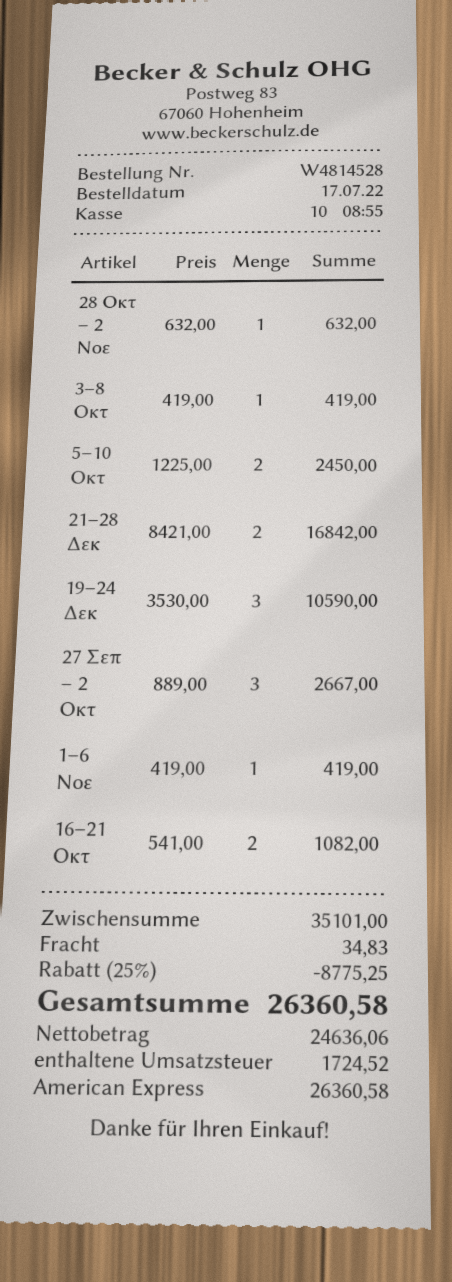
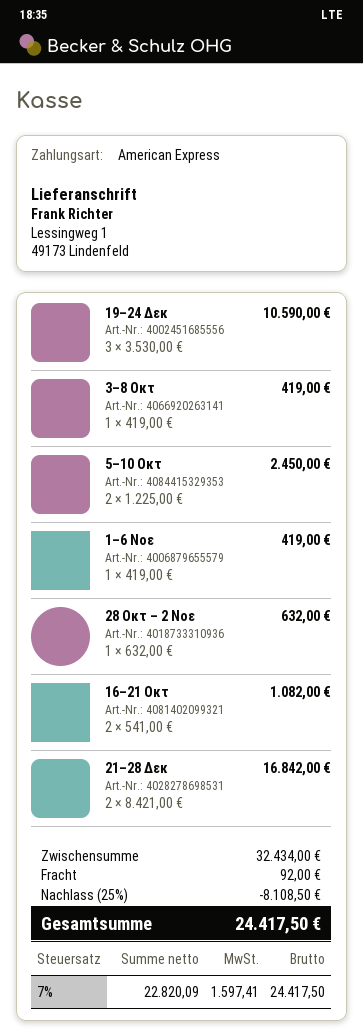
27 Σεπ – 2 Οκτ: 3 x 889.00 = 2667.00 -> none
subtotal: 35101.00 -> 32434.00
discount: 25% = 8775.25 -> 25% = 8108.50
shipping: 34.83 -> 92.00
net: 24636.06 -> 22820.09
tax: 1724.52 -> 1597.41
total: 26360.58 -> 24417.50

